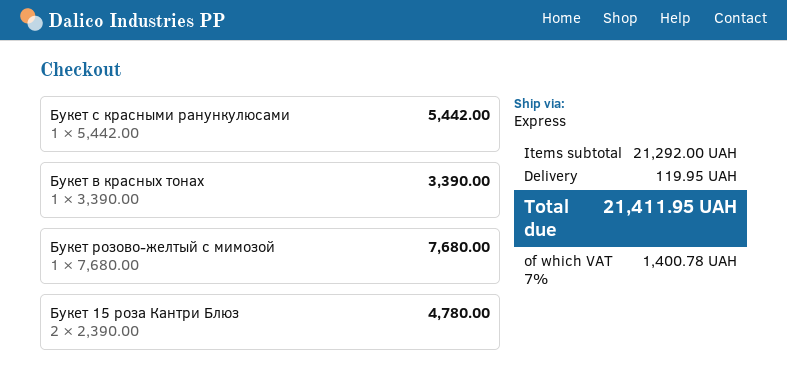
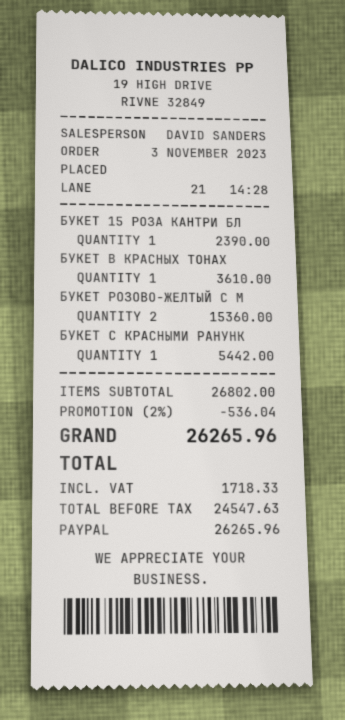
Букет в красных тонах: 1 for 3390.00 -> 1 for 3610.00
Букет розово-желтый с мимозой: 1 for 7680.00 -> 2 for 15360.00
Букет 15 роза Кантри Блюз: 2 for 4780.00 -> 1 for 2390.00
subtotal: 21292.00 -> 26802.00
discount: none -> 2% = 536.04
shipping: 119.95 -> none
tax: 1400.78 -> 1718.33
total: 21411.95 -> 26265.96

